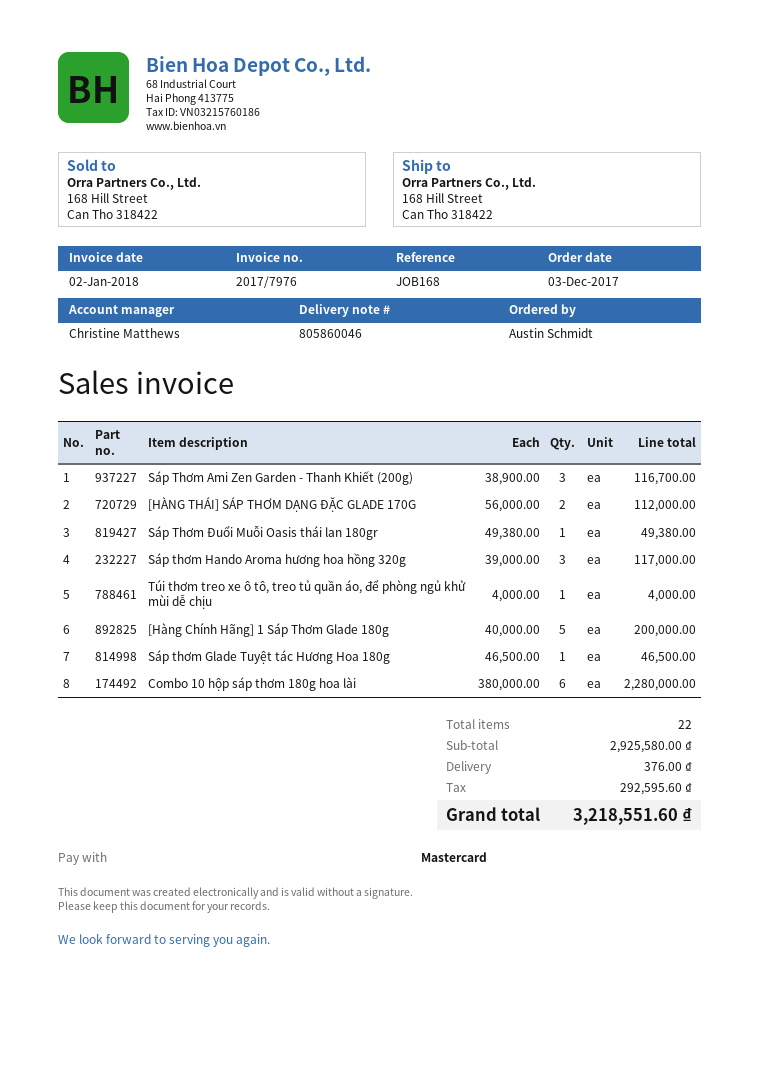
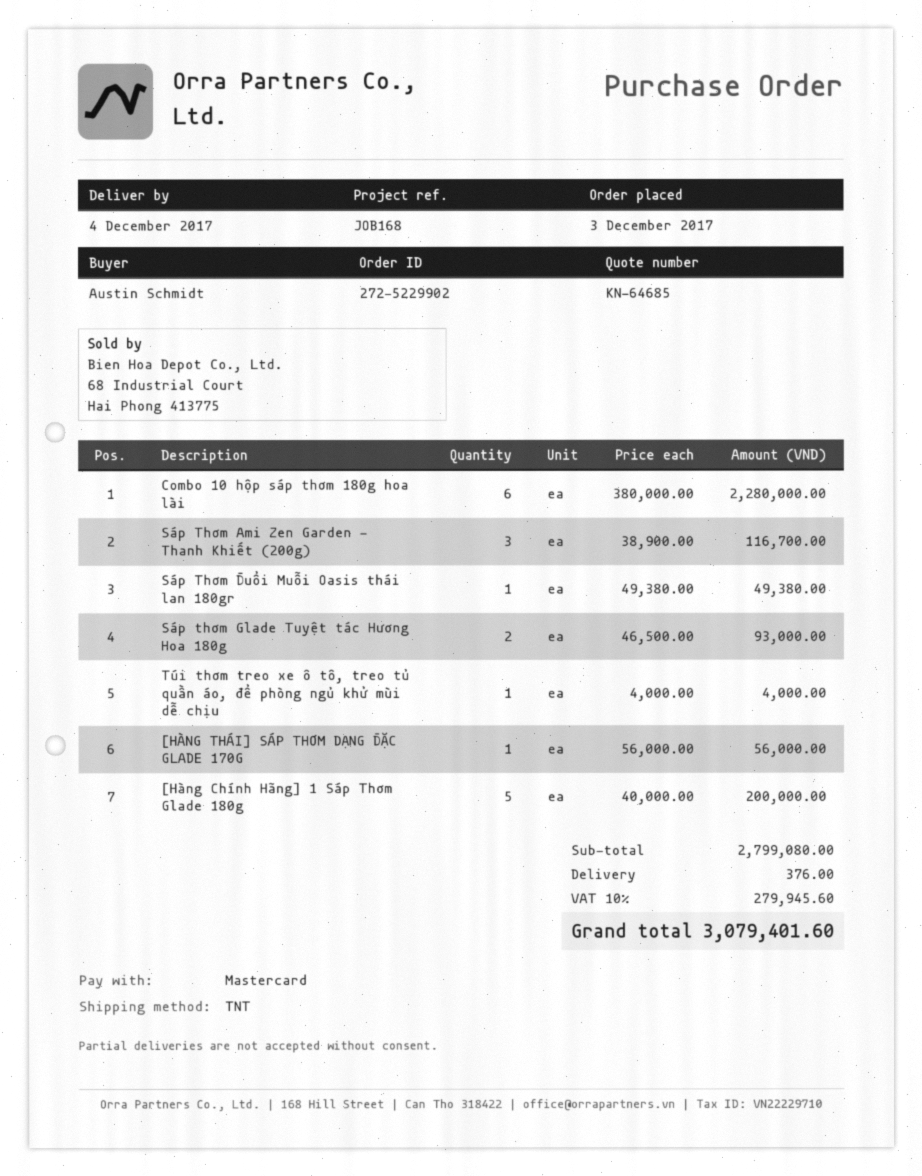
[HÀNG THÁI] SÁP THƠM DẠNG ĐẶC GLADE 170G: 2 x 56000.00 = 112000.00 -> 1 x 56000.00 = 56000.00
Sáp thơm Hando Aroma hương hoa hồng 320g: 3 x 39000.00 = 117000.00 -> none
Sáp thơm Glade Tuyệt tác Hương Hoa 180g: 1 x 46500.00 = 46500.00 -> 2 x 46500.00 = 93000.00
subtotal: 2925580.00 -> 2799080.00
tax: 292595.60 -> 279945.60
total: 3218551.60 -> 3079401.60

